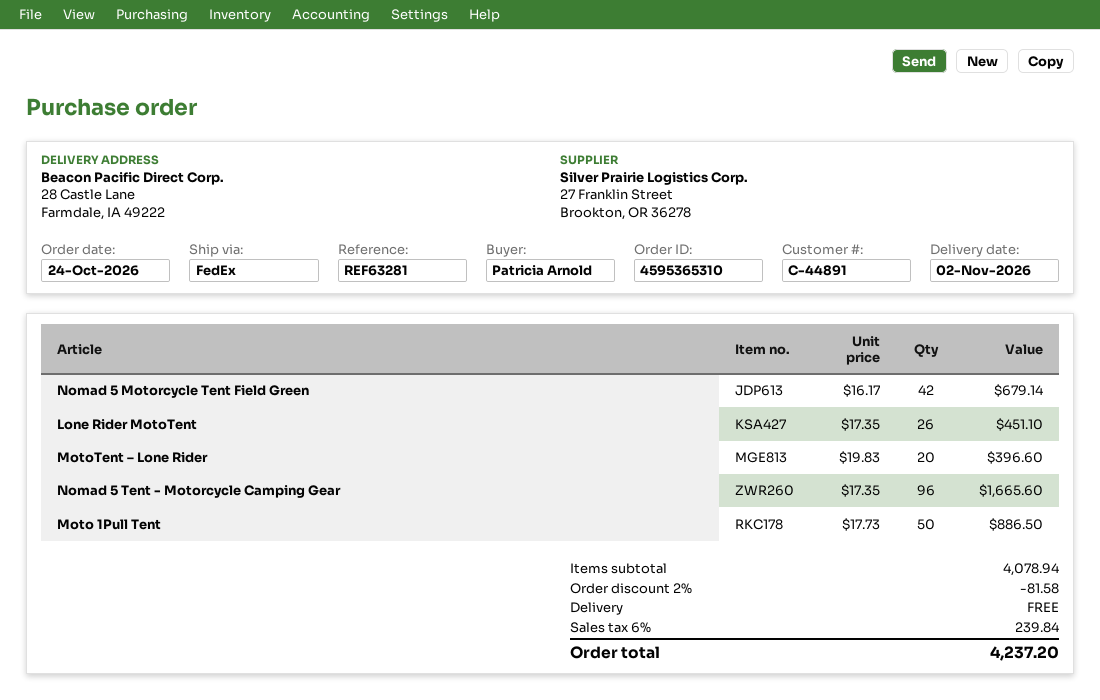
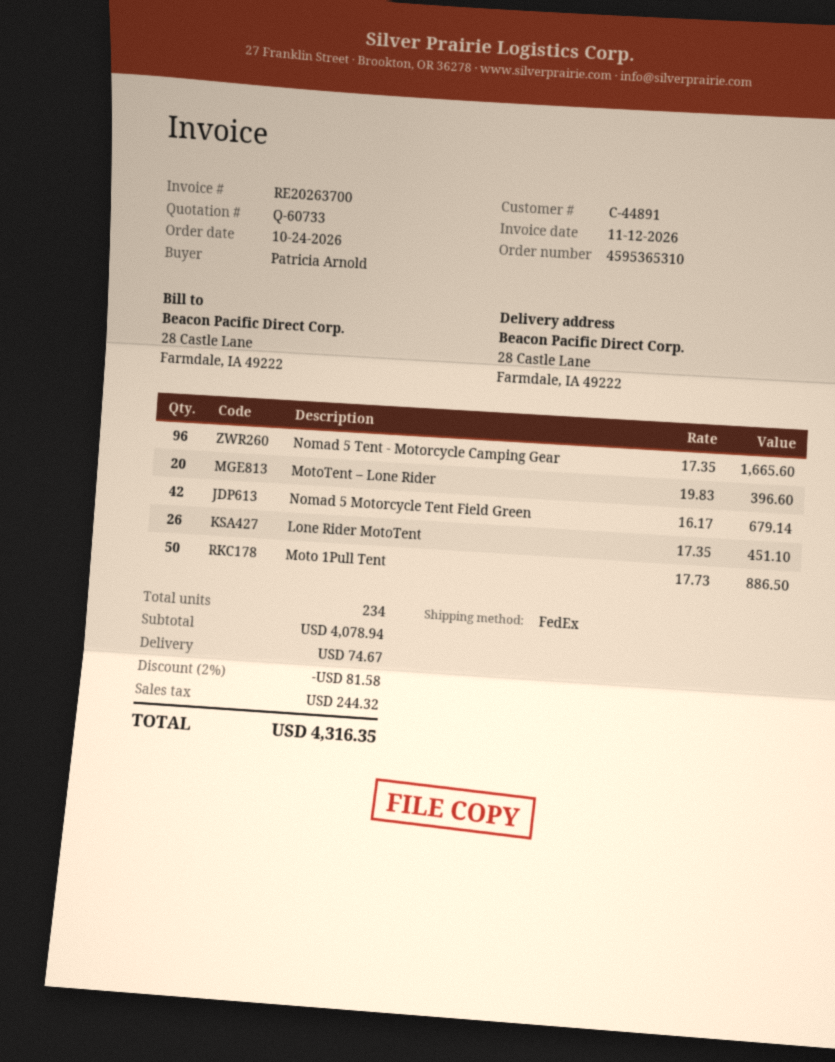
shipping: 0.00 -> 74.67
tax: 239.84 -> 244.32
total: 4237.20 -> 4316.35

